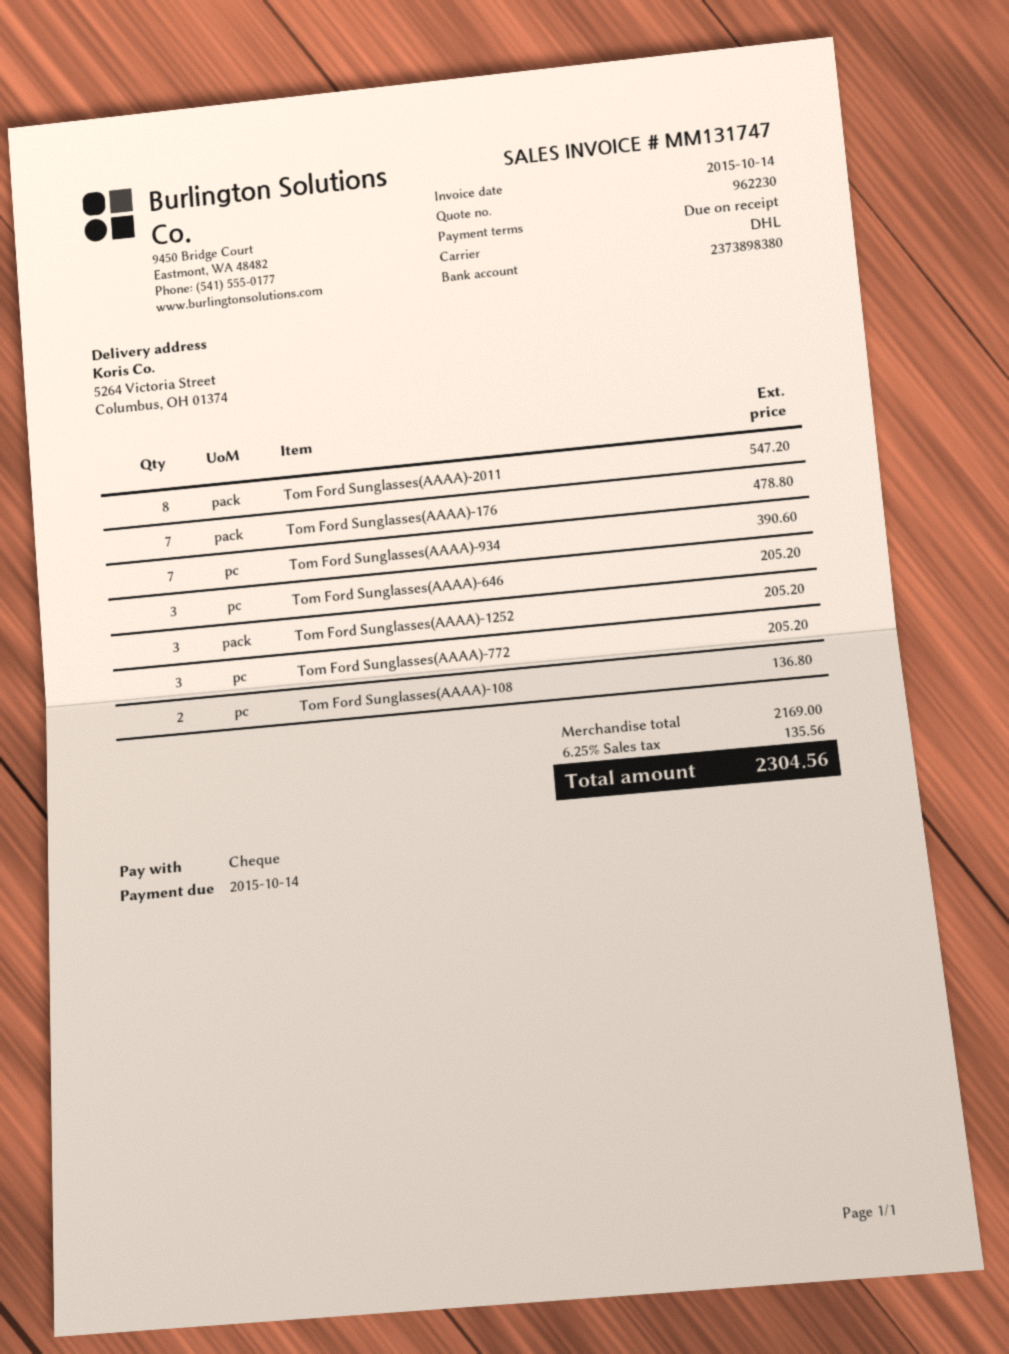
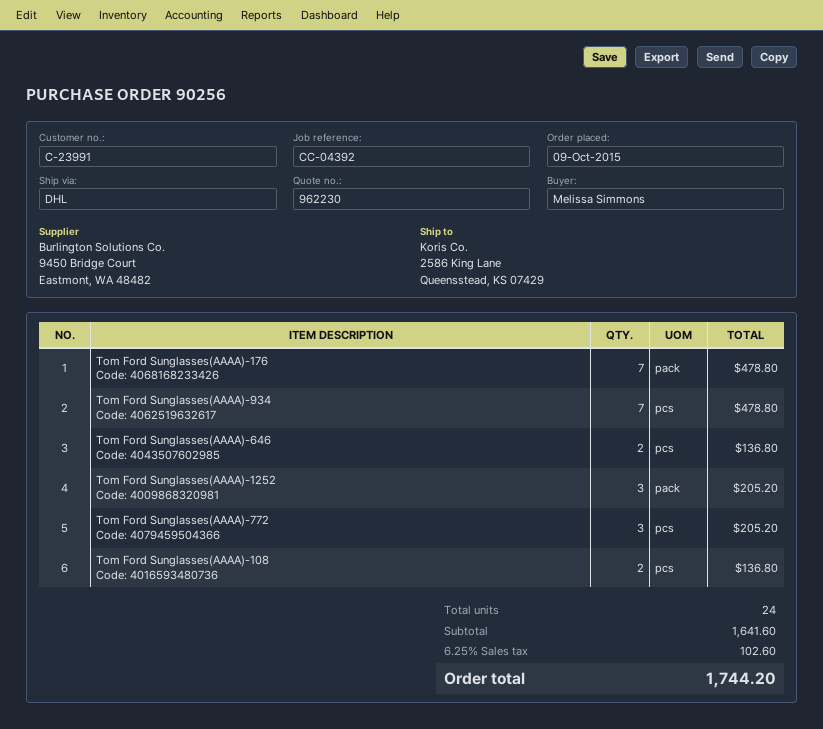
ship to: 5264 Victoria Street, Columbus, OH 01374 -> 2586 King Lane, Queensstead, KS 07429
Tom Ford Sunglasses(AAAA)-2011: 8 for 547.20 -> none
Tom Ford Sunglasses(AAAA)-934: 7 for 390.60 -> 7 for 478.80
Tom Ford Sunglasses(AAAA)-646: 3 for 205.20 -> 2 for 136.80
subtotal: 2169.00 -> 1641.60
tax: 6.25% = 135.56 -> 6.25% = 102.60
total: 2304.56 -> 1744.20

